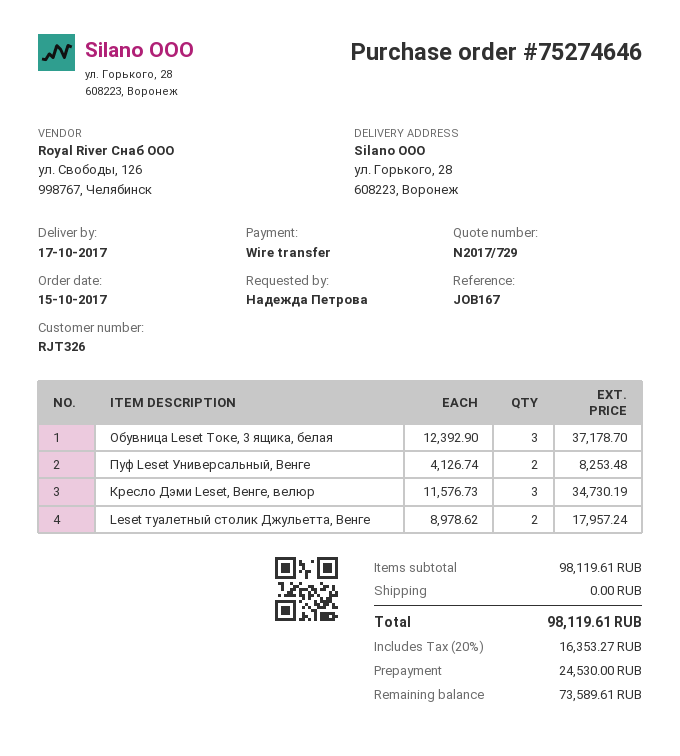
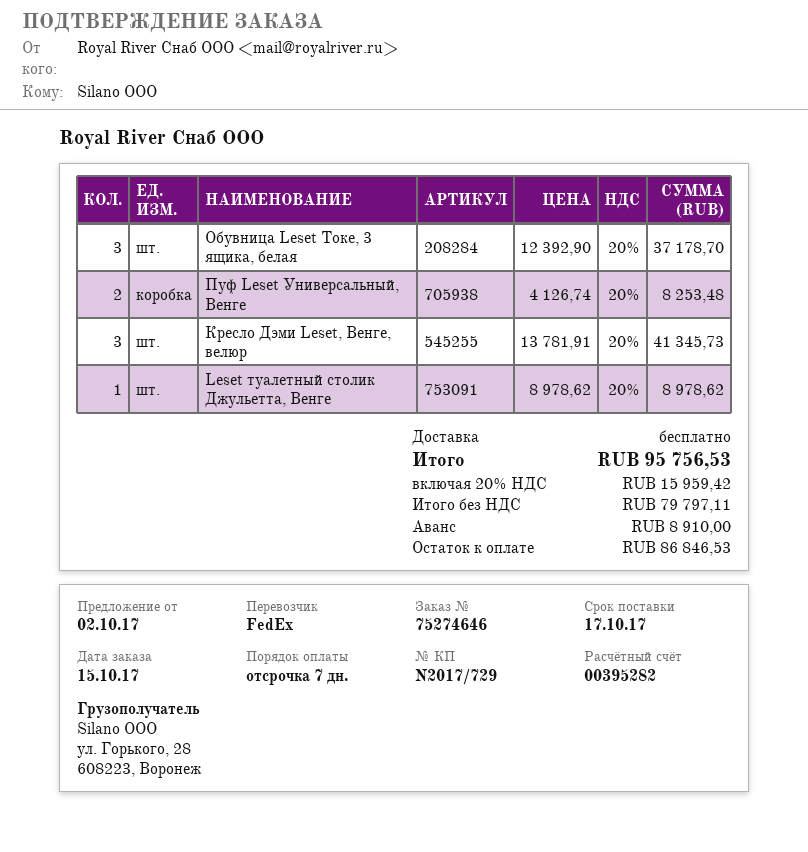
Кресло Дэми Leset, Венге, велюр: 3 x 11576.73 = 34730.19 -> 3 x 13781.91 = 41345.73
Leset туалетный столик Джульетта, Венге: 2 x 8978.62 = 17957.24 -> 1 x 8978.62 = 8978.62
tax: 20% = 16353.27 -> 20% = 15959.42
total: 98119.61 -> 95756.53
deposit: 24530.00 -> 8910.00
balance: 73589.61 -> 86846.53

